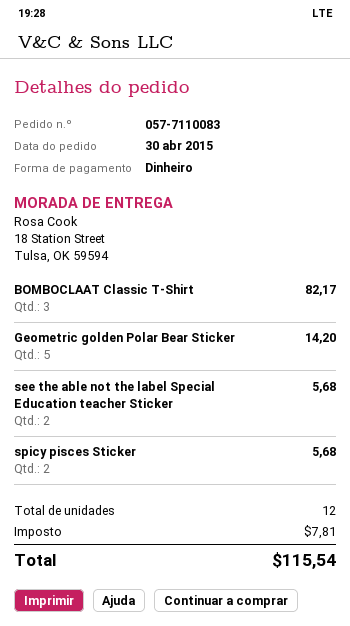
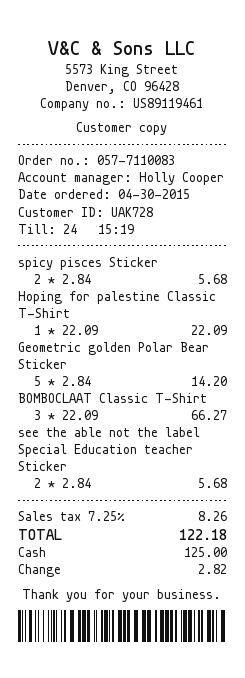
BOMBOCLAAT Classic T-Shirt: 3 for 82.17 -> 3 for 66.27
Hoping for palestine Classic T-Shirt: none -> 1 for 22.09
tax: 7.81 -> 8.26
total: 115.54 -> 122.18

